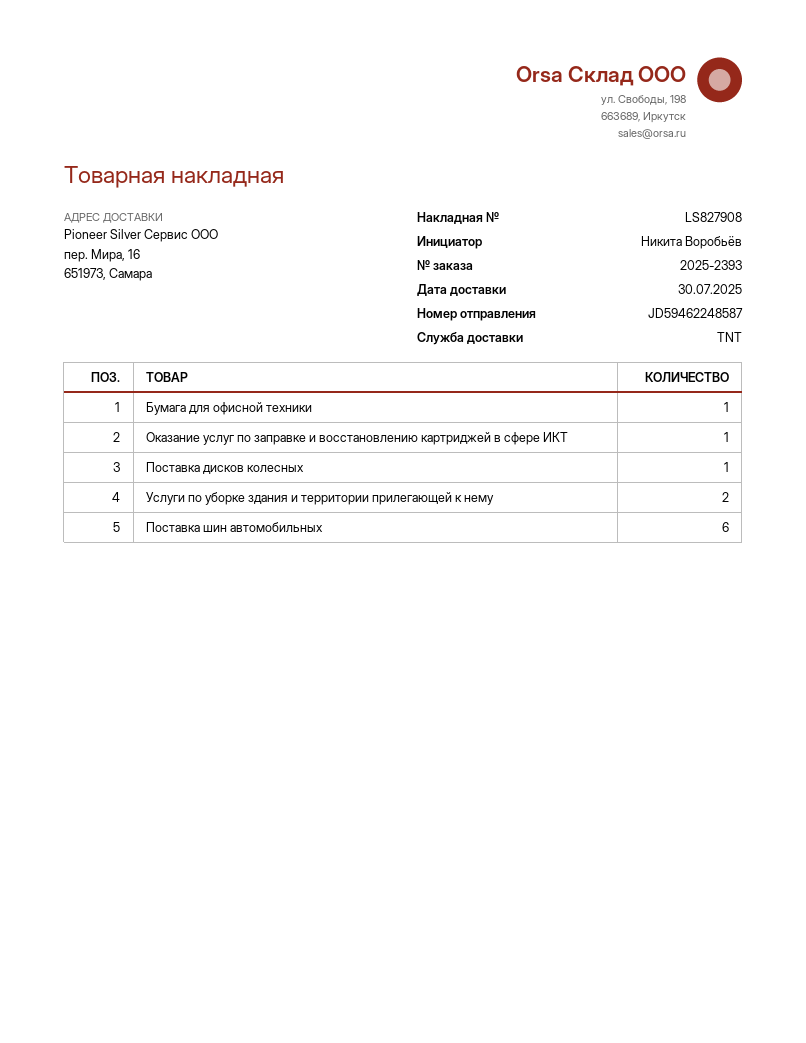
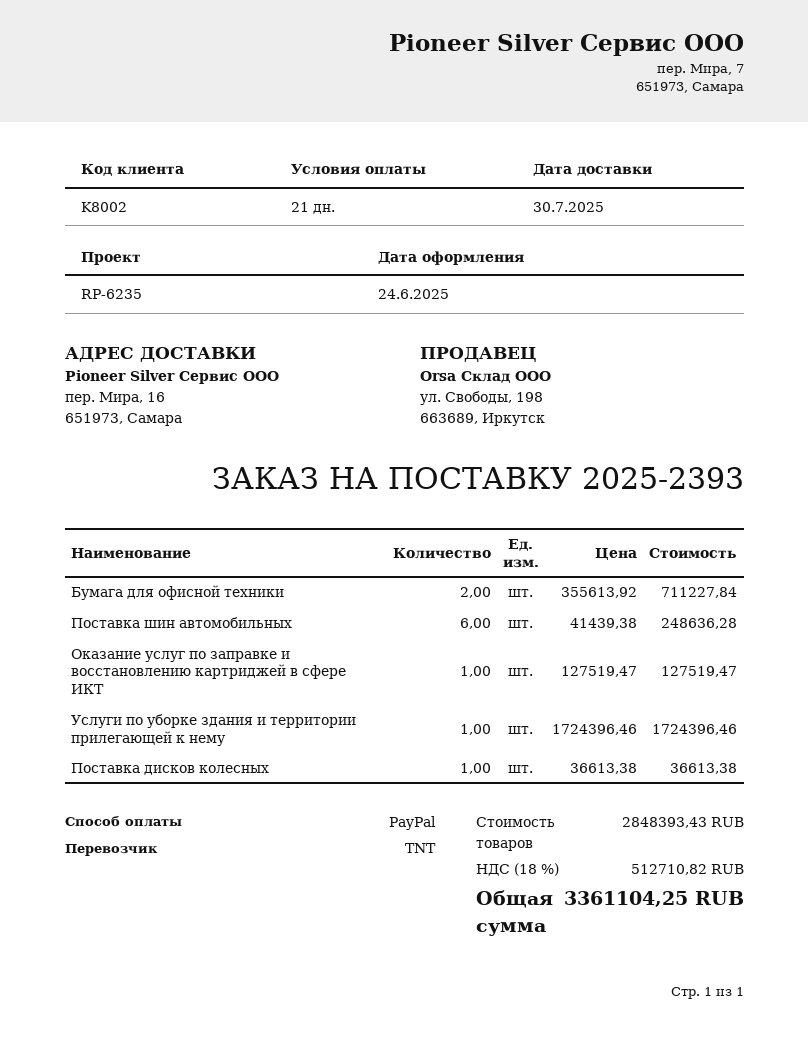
Бумага для офисной техники: 1 -> 2
Услуги по уборке здания и территории прилегающей к нему: 2 -> 1

